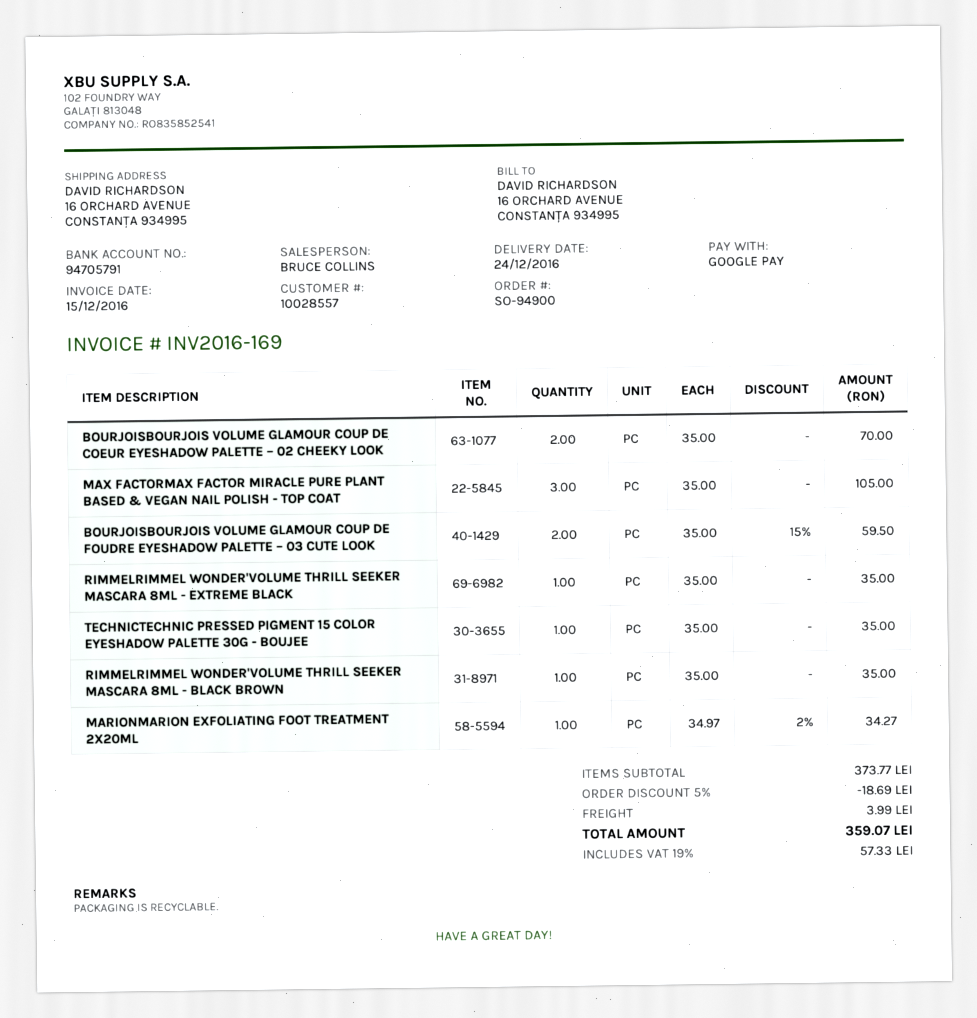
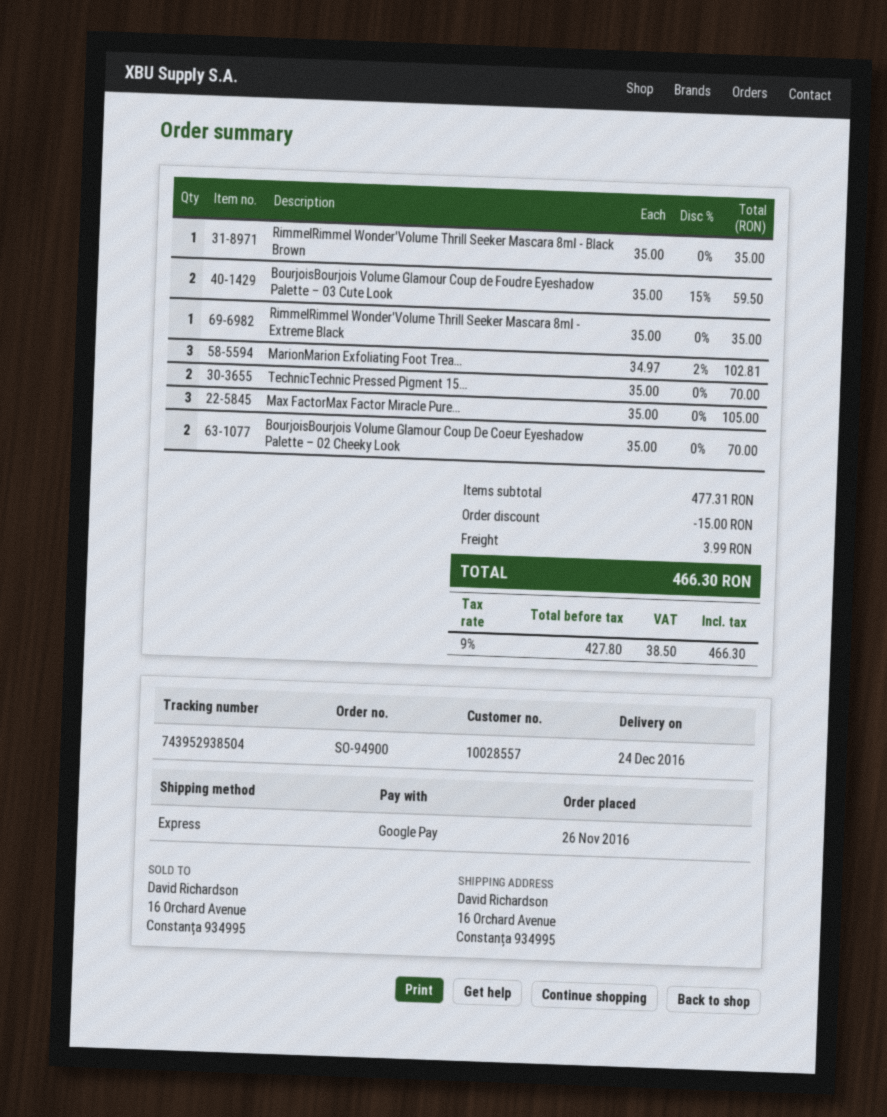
TECHNICTECHNIC PRESSED PIGMENT 15 COLOR EYESHADOW PALETTE 30G - BOUJEE: 1 x 35.00 = 35.00 -> 2 x 35.00 = 70.00
MARIONMARION EXFOLIATING FOOT TREATMENT 2X20ML: 1 x 34.97 - 2% = 34.27 -> 3 x 34.97 - 2% = 102.81
subtotal: 373.77 -> 477.31
discount: 18.69 -> 15.00
tax: 19% = 57.33 -> 9% = 38.50
total: 359.07 -> 466.30

